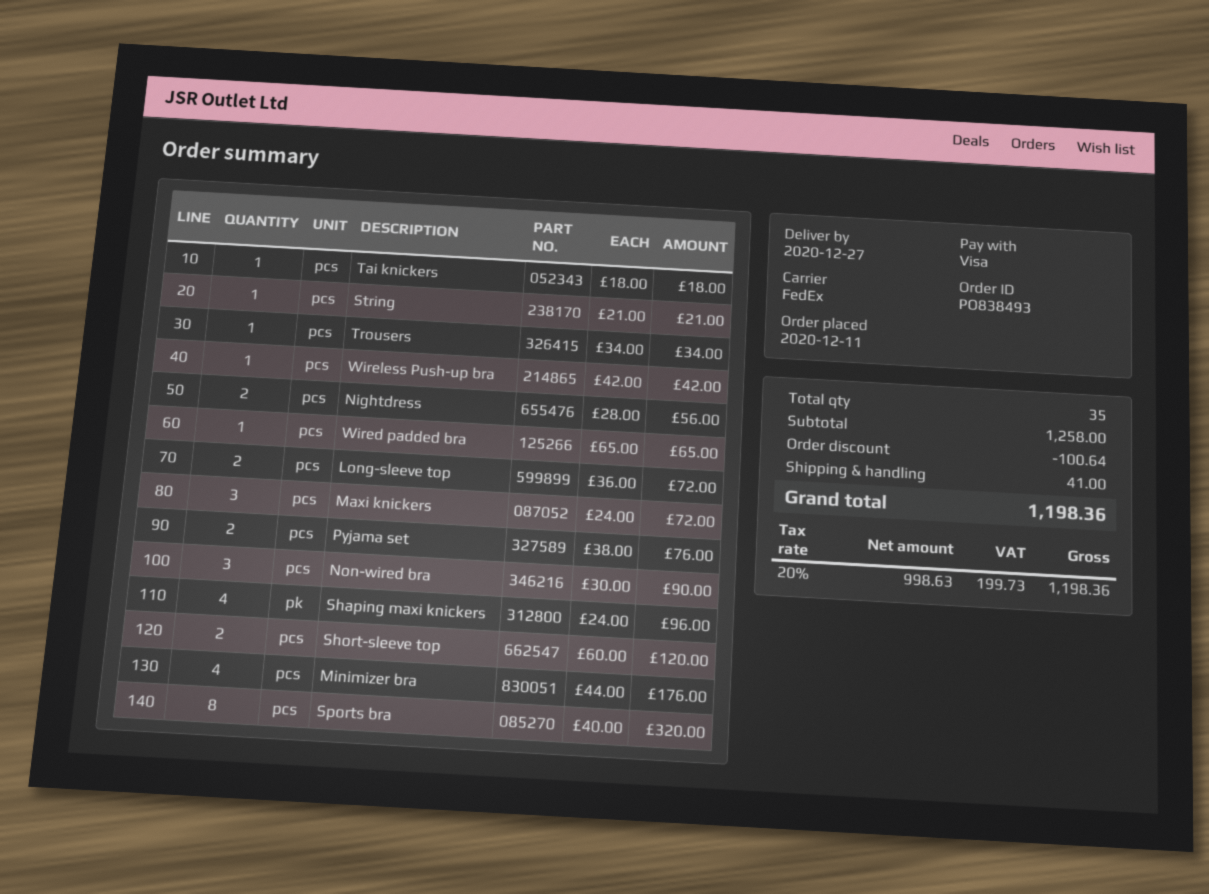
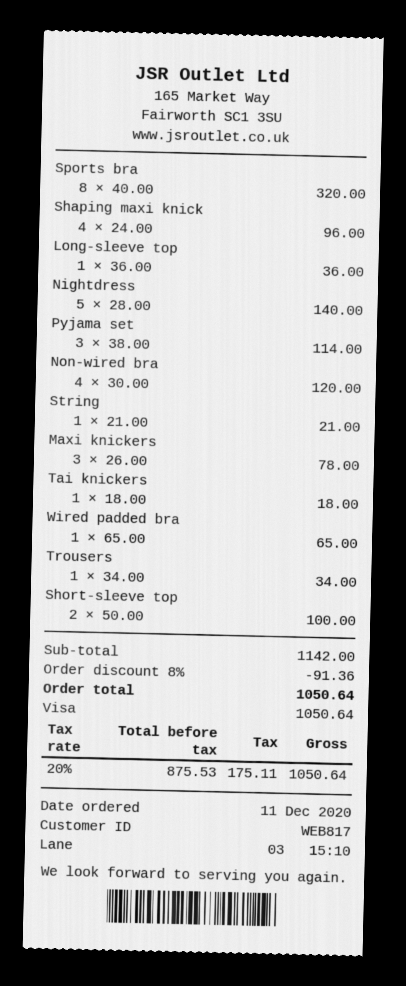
Wireless Push-up bra: 1 x 42.00 = 42.00 -> none
Nightdress: 2 x 28.00 = 56.00 -> 5 x 28.00 = 140.00
Long-sleeve top: 2 x 36.00 = 72.00 -> 1 x 36.00 = 36.00
Maxi knickers: 3 x 24.00 = 72.00 -> 3 x 26.00 = 78.00
Pyjama set: 2 x 38.00 = 76.00 -> 3 x 38.00 = 114.00
Non-wired bra: 3 x 30.00 = 90.00 -> 4 x 30.00 = 120.00
Short-sleeve top: 2 x 60.00 = 120.00 -> 2 x 50.00 = 100.00
Minimizer bra: 4 x 44.00 = 176.00 -> none
subtotal: 1258.00 -> 1142.00
discount: 100.64 -> 91.36
shipping: 41.00 -> none
net: 998.63 -> 875.53
tax: 20% = 199.73 -> 20% = 175.11
total: 1198.36 -> 1050.64

